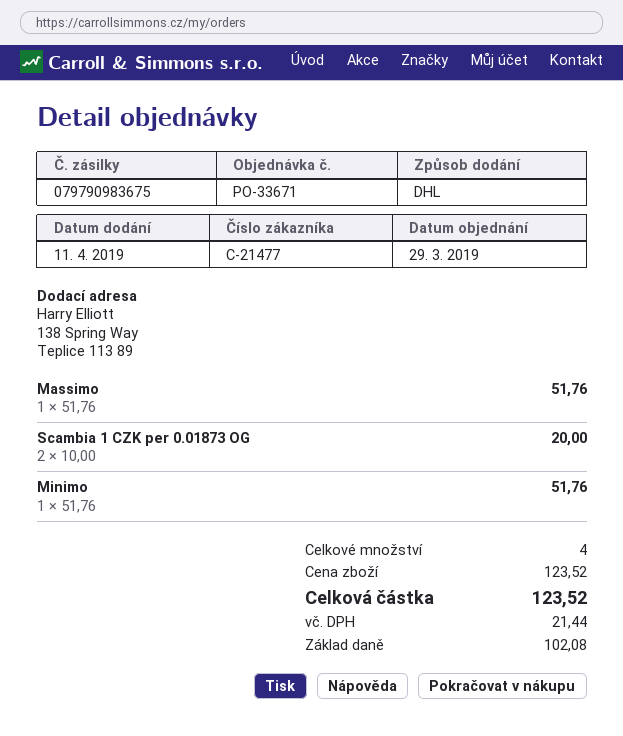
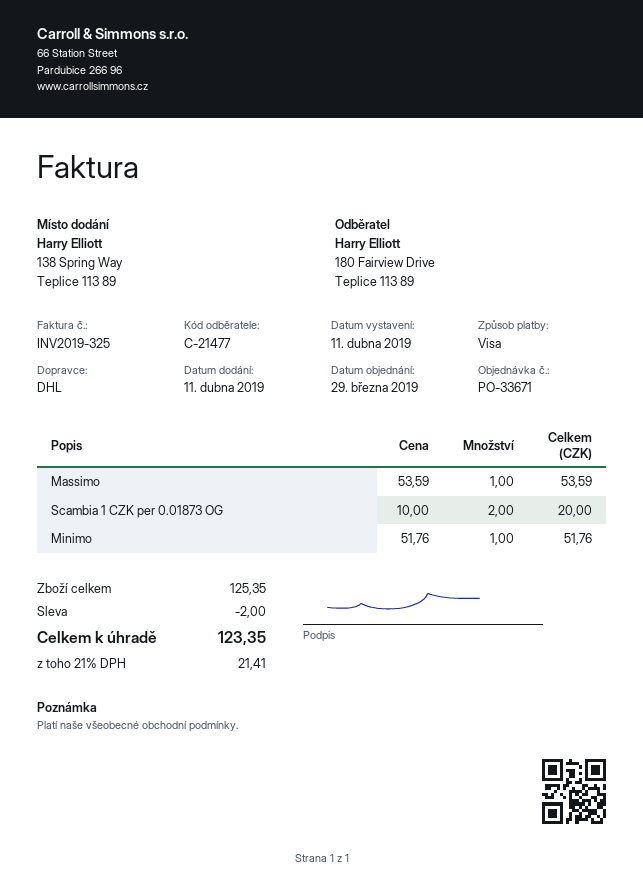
Massimo: 1 x 51.76 = 51.76 -> 1 x 53.59 = 53.59
subtotal: 123.52 -> 125.35
discount: none -> 2.00
tax: 21.44 -> 21.41
total: 123.52 -> 123.35

